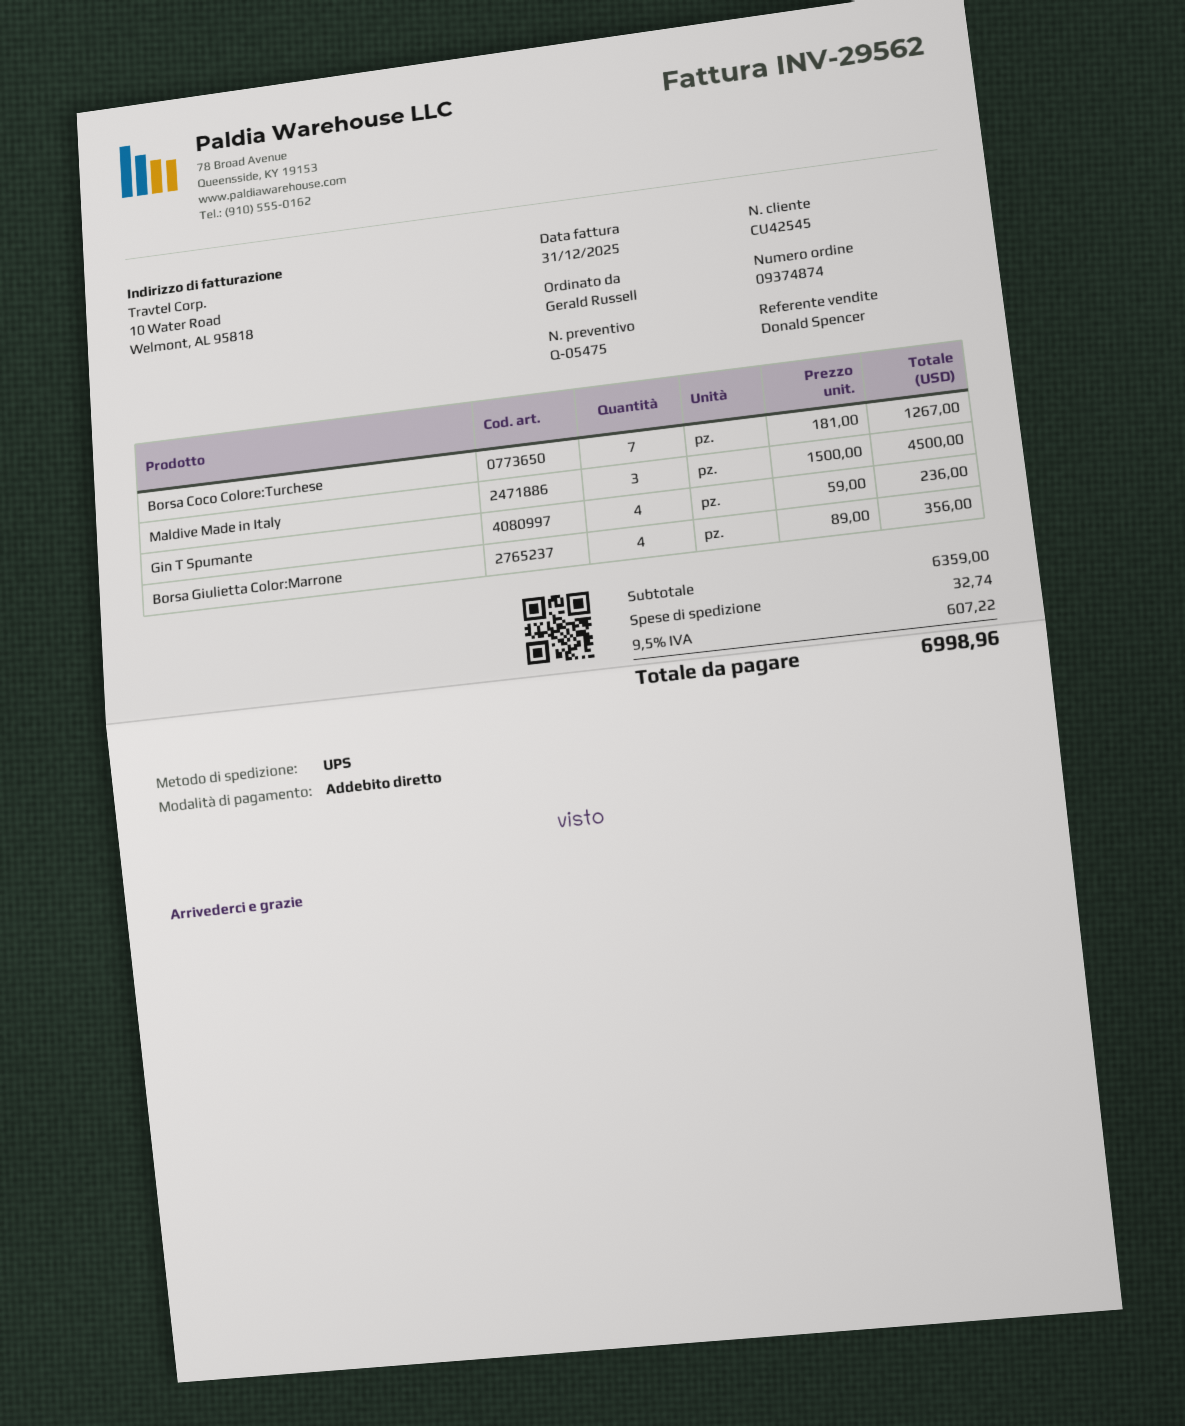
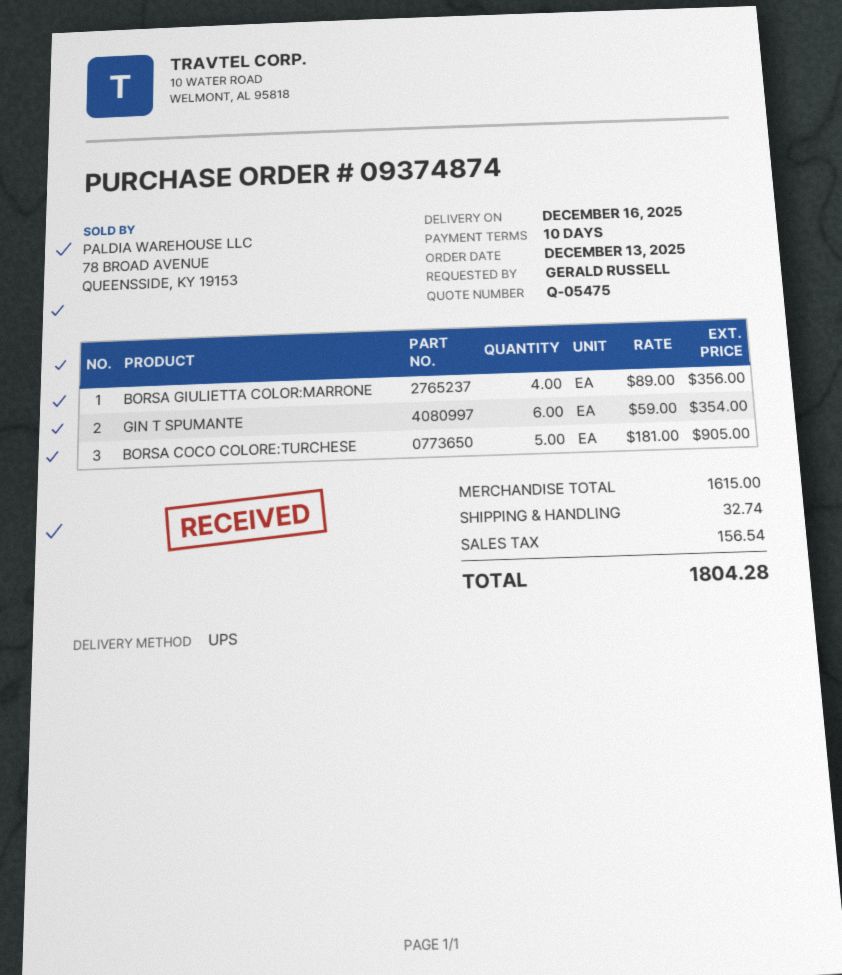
Borsa Coco Colore:Turchese: 7 x 181.00 = 1267.00 -> 5 x 181.00 = 905.00
Maldive Made in Italy: 3 x 1500.00 = 4500.00 -> none
Gin T Spumante: 4 x 59.00 = 236.00 -> 6 x 59.00 = 354.00
subtotal: 6359.00 -> 1615.00
tax: 607.22 -> 156.54
total: 6998.96 -> 1804.28

